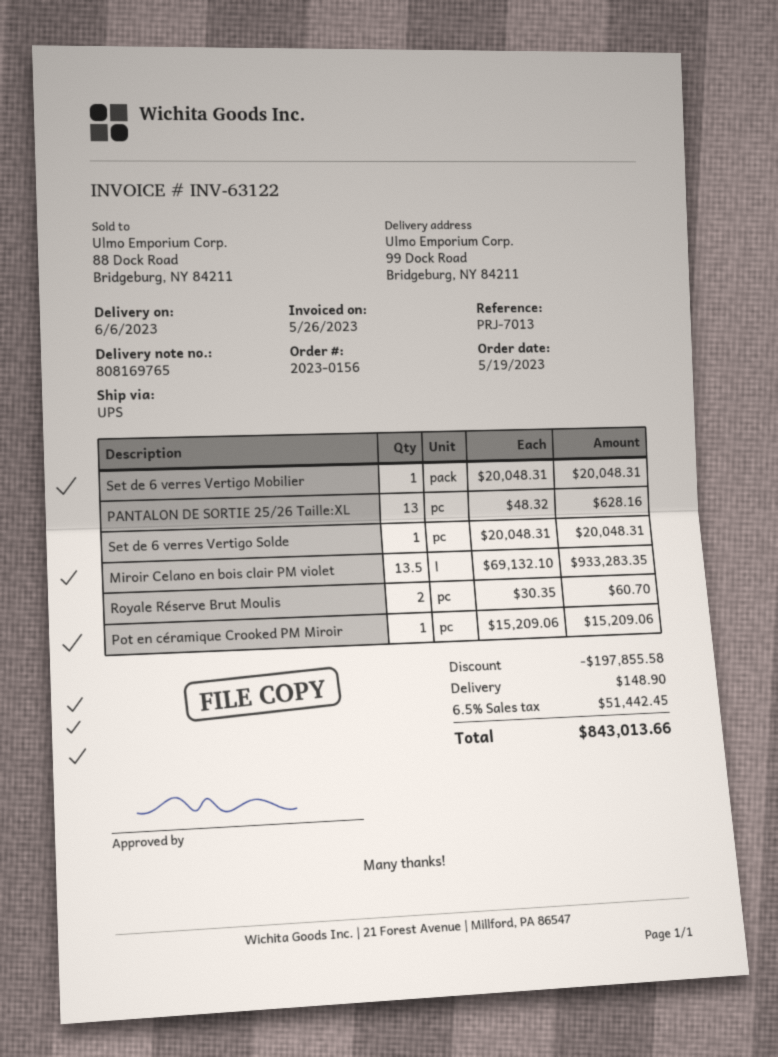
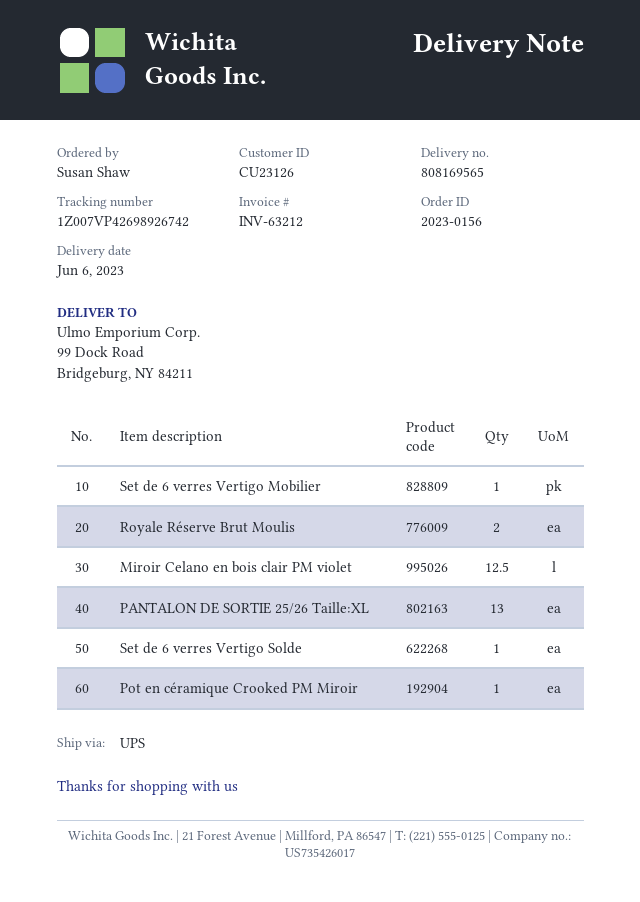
delivery note number: 808169765 -> 808169565
invoice number: INV-63122 -> INV-63212
Miroir Celano en bois clair PM violet: 13.5 -> 12.5

